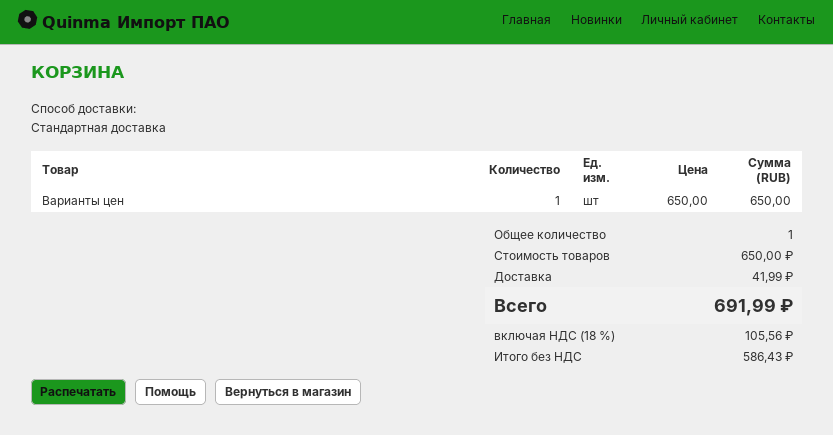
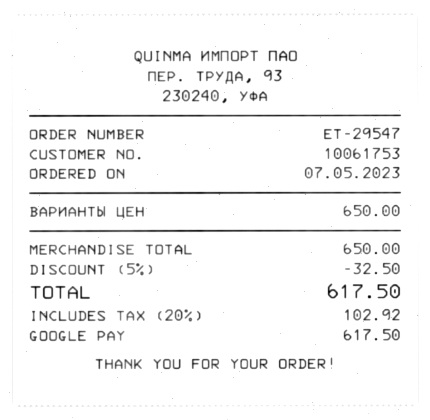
discount: none -> 5% = 32.50
shipping: 41.99 -> none
tax: 18% = 105.56 -> 20% = 102.92
total: 691.99 -> 617.50

